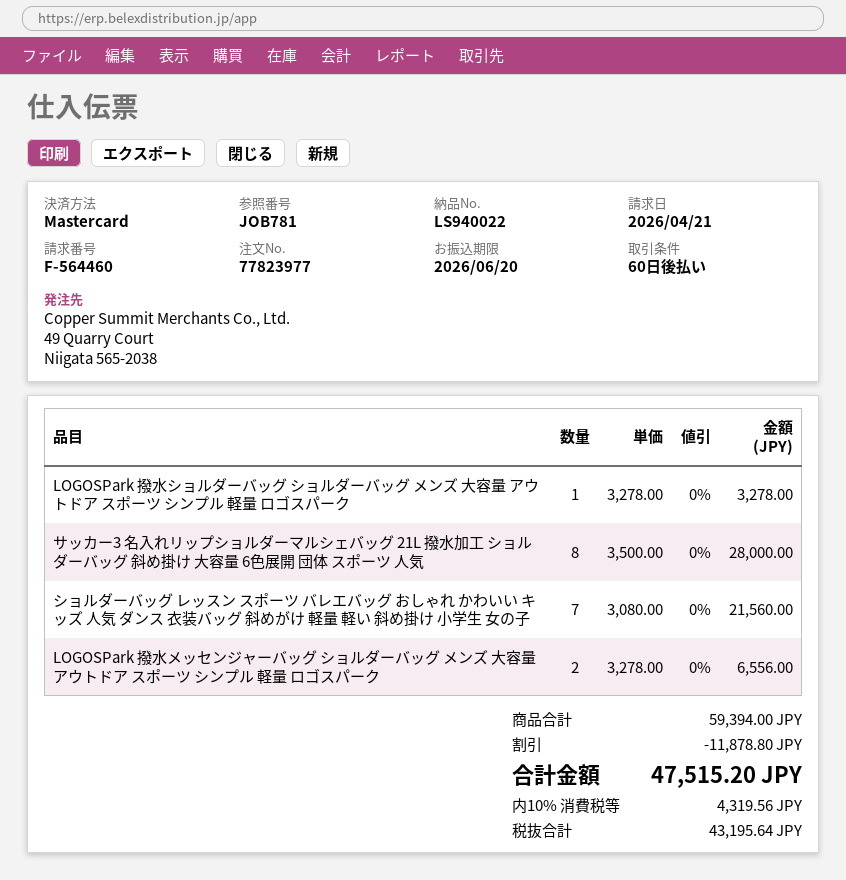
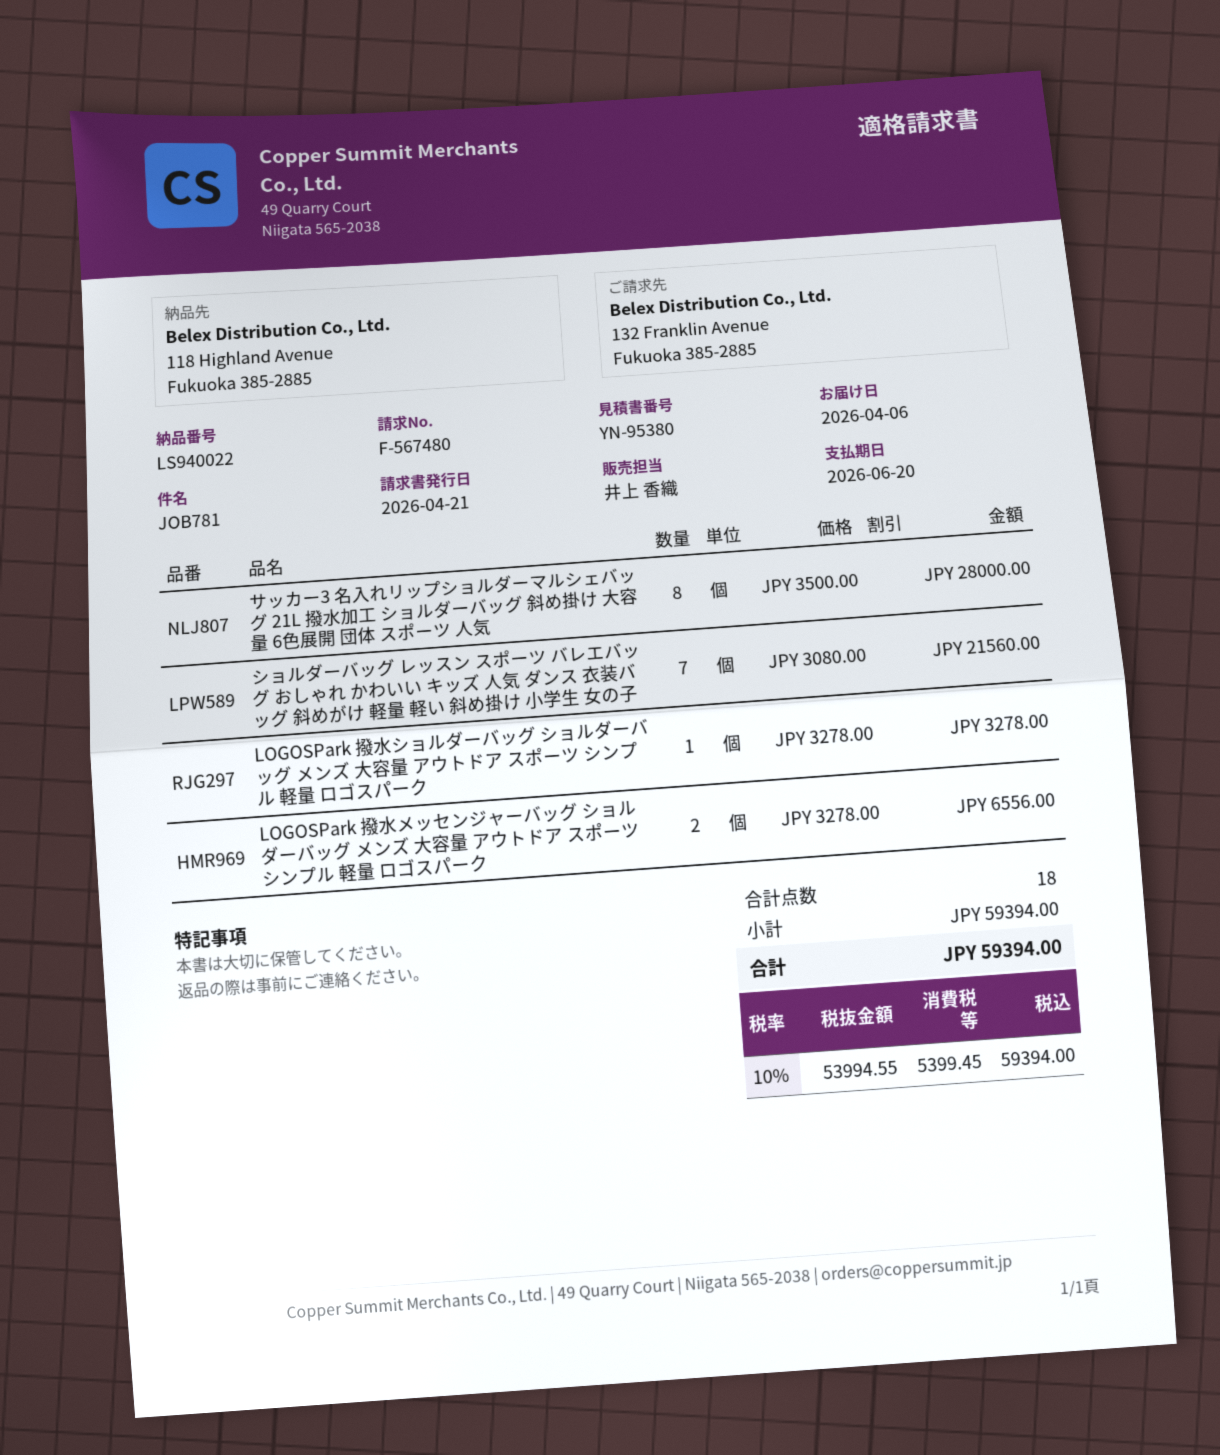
invoice number: F-564460 -> F-567480
discount: 11878.80 -> none
net: 43195.64 -> 53994.55
tax: 10% = 4319.56 -> 10% = 5399.45
total: 47515.20 -> 59394.00

